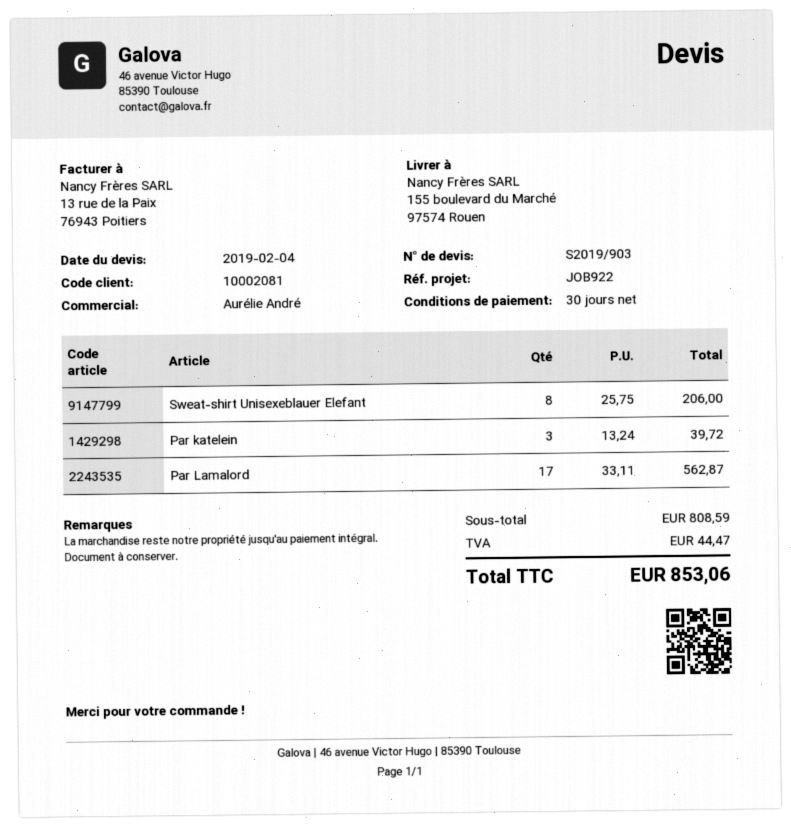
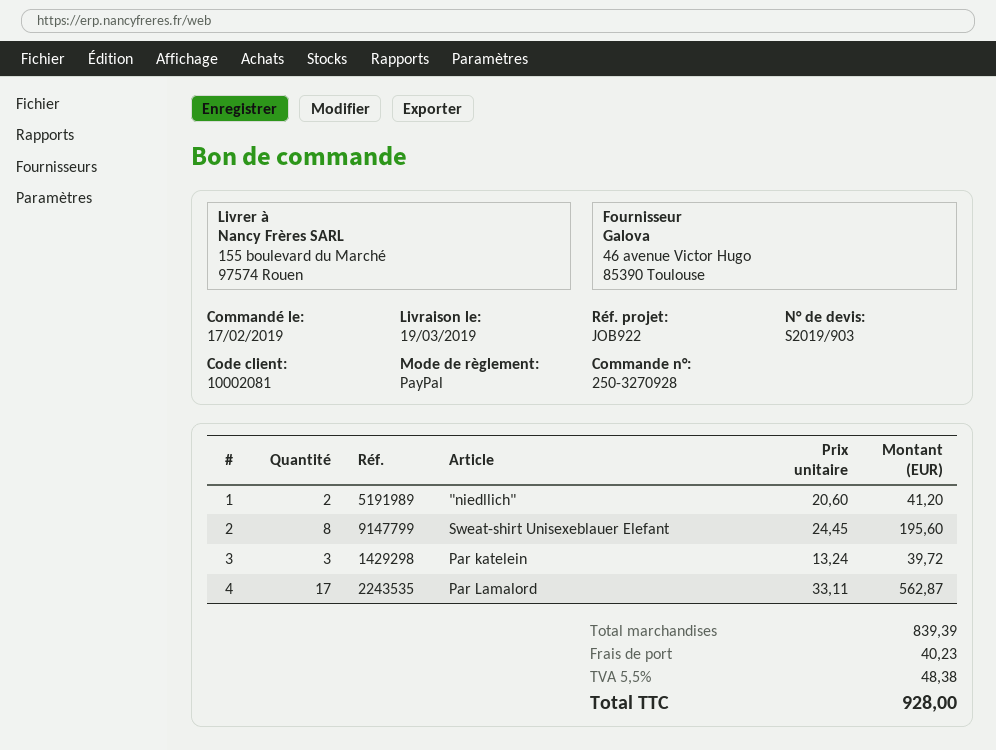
Sweat-shirt Unisexeblauer Elefant: 8 x 25.75 = 206.00 -> 8 x 24.45 = 195.60
"niedllich": none -> 2 x 20.60 = 41.20
subtotal: 808.59 -> 839.39
shipping: none -> 40.23
tax: 44.47 -> 48.38
total: 853.06 -> 928.00

